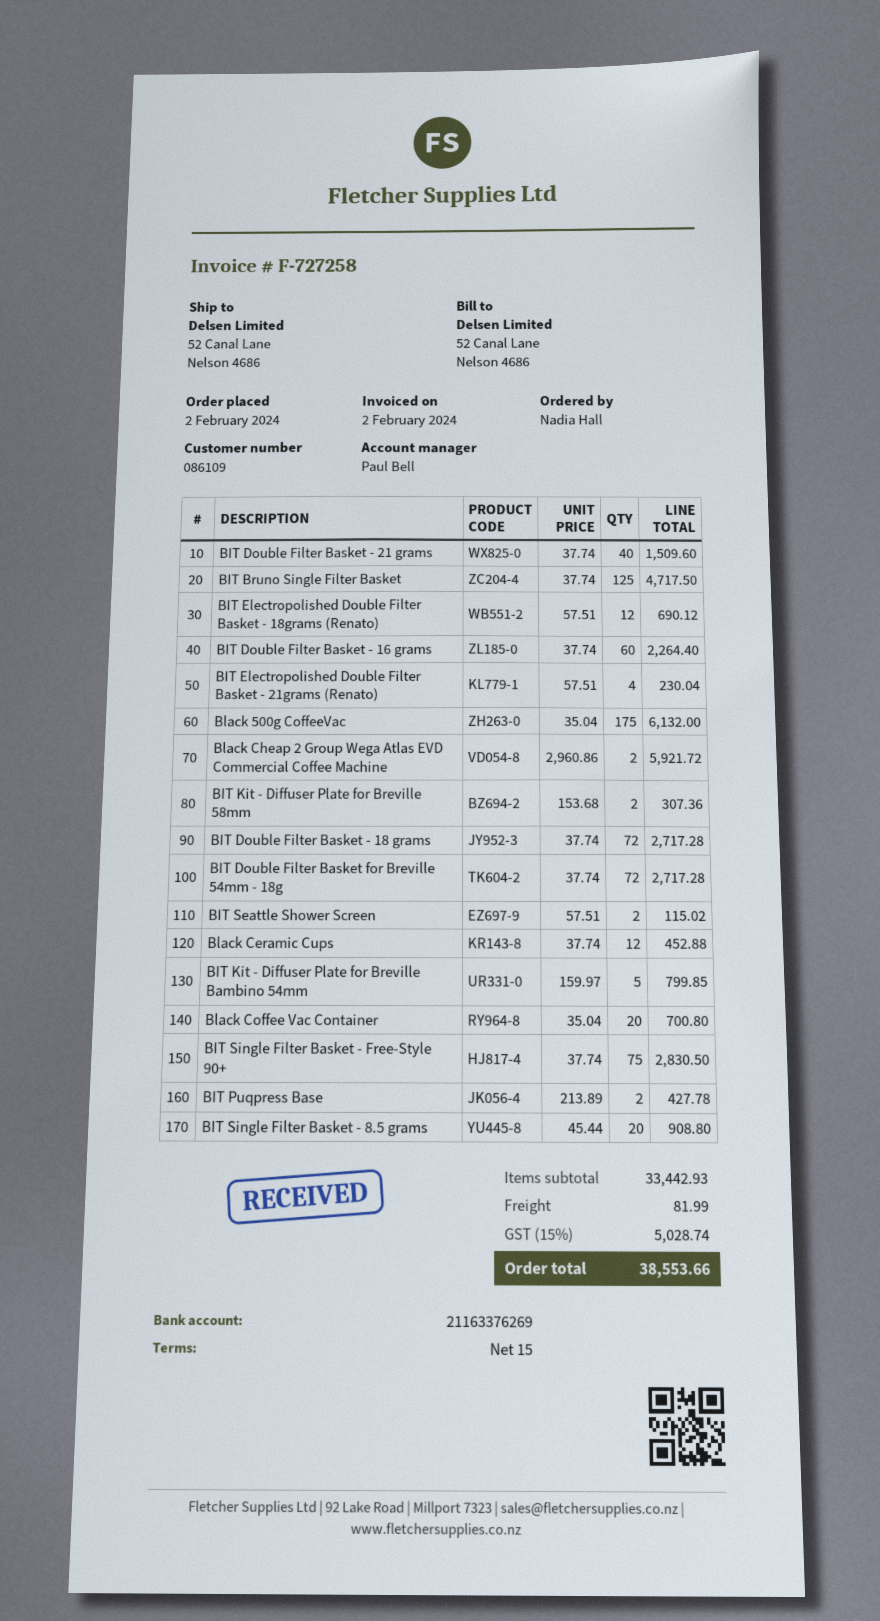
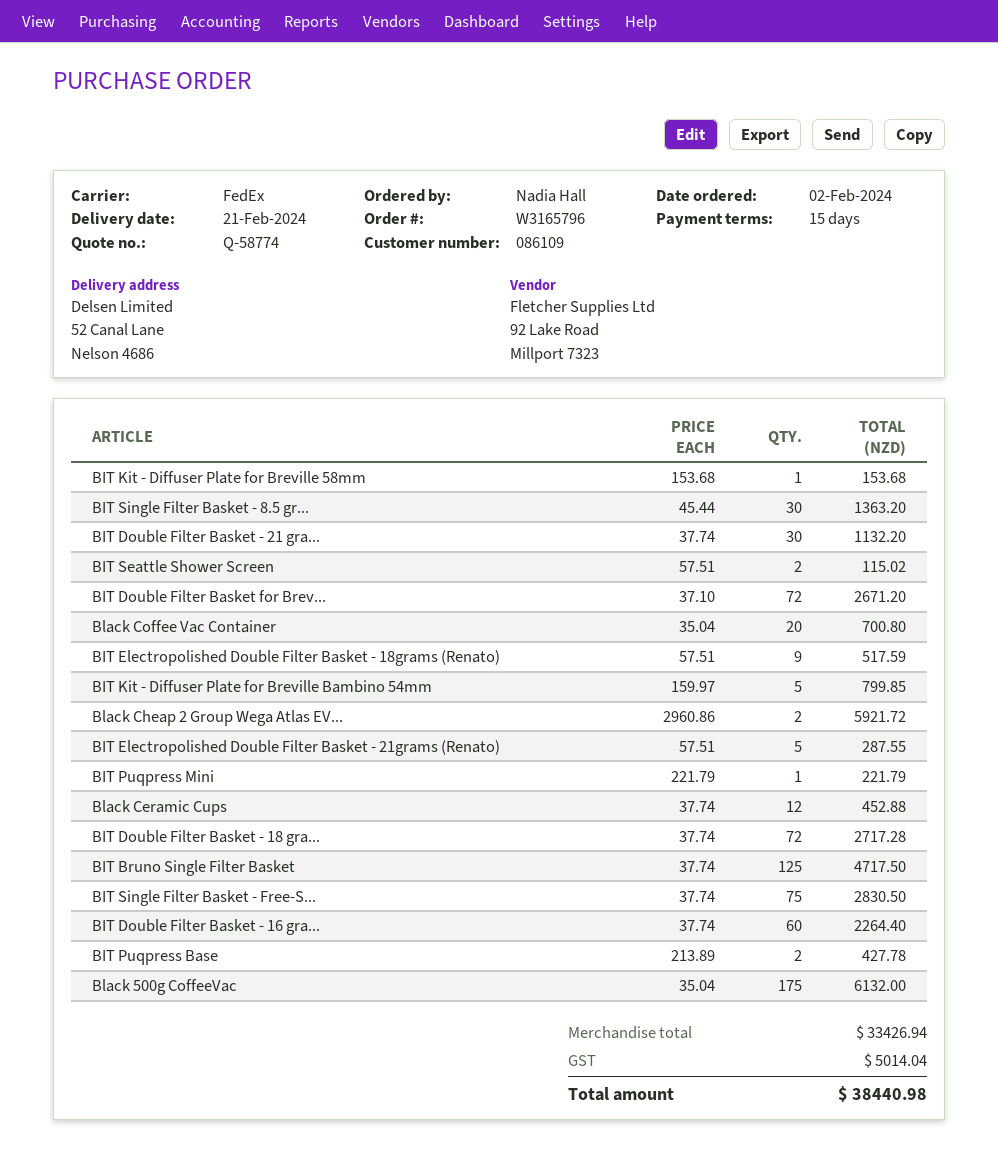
BIT Double Filter Basket - 21 grams: 40 x 37.74 = 1509.60 -> 30 x 37.74 = 1132.20
BIT Electropolished Double Filter Basket - 18grams (Renato): 12 x 57.51 = 690.12 -> 9 x 57.51 = 517.59
BIT Electropolished Double Filter Basket - 21grams (Renato): 4 x 57.51 = 230.04 -> 5 x 57.51 = 287.55
BIT Kit - Diffuser Plate for Breville 58mm: 2 x 153.68 = 307.36 -> 1 x 153.68 = 153.68
BIT Double Filter Basket for Breville 54mm - 18g: 72 x 37.74 = 2717.28 -> 72 x 37.10 = 2671.20
BIT Single Filter Basket - 8.5 grams: 20 x 45.44 = 908.80 -> 30 x 45.44 = 1363.20
BIT Puqpress Mini: none -> 1 x 221.79 = 221.79
subtotal: 33442.93 -> 33426.94
shipping: 81.99 -> none
tax: 5028.74 -> 5014.04
total: 38553.66 -> 38440.98

